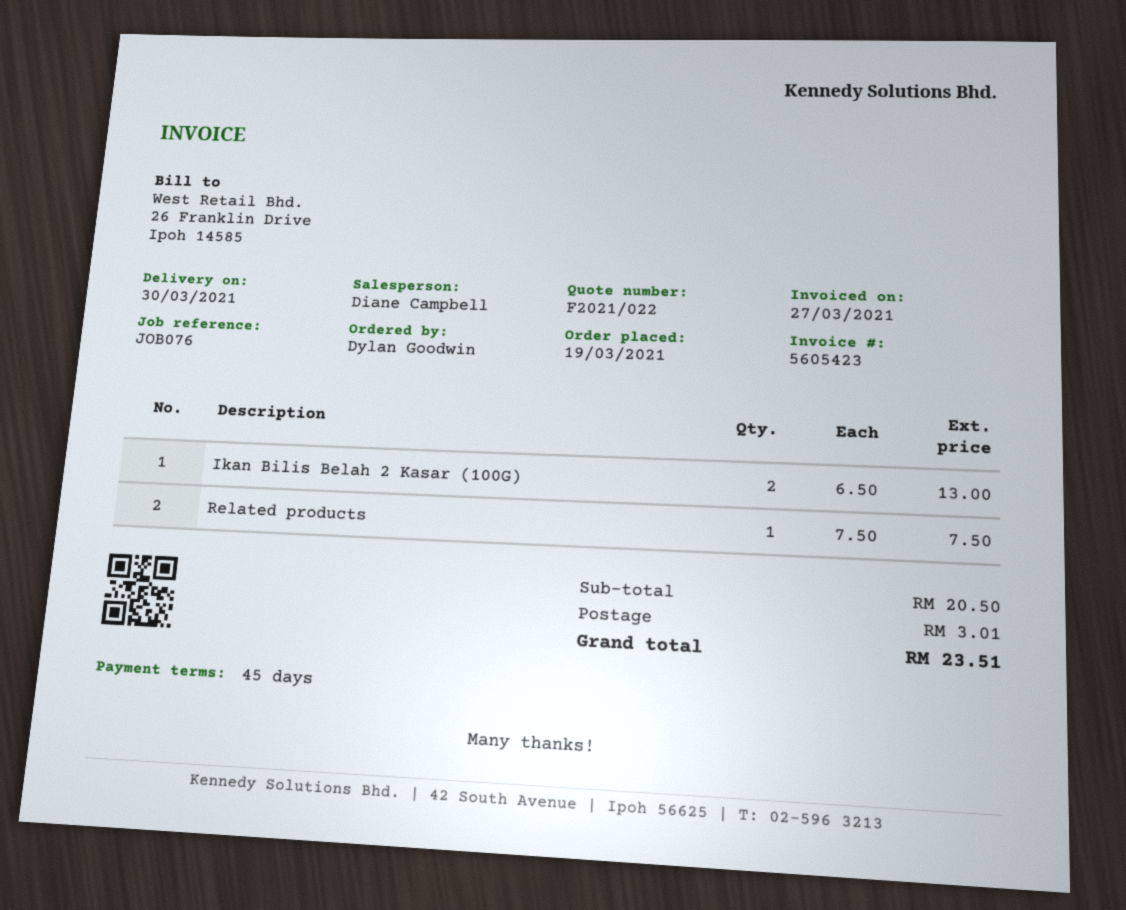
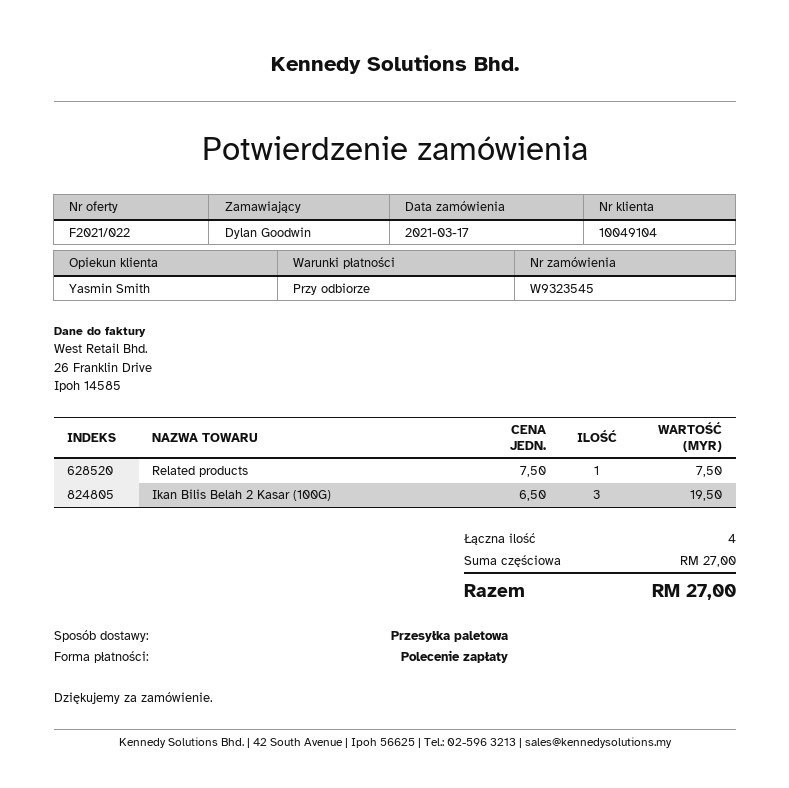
order date: 2021-03-19 -> 2021-03-17
payment terms: 45 days -> on receipt
sales rep: Diane Campbell -> Yasmin Smith
Ikan Bilis Belah 2 Kasar (100G): 2 x 6.50 = 13.00 -> 3 x 6.50 = 19.50
subtotal: 20.50 -> 27.00
shipping: 3.01 -> none
total: 23.51 -> 27.00

